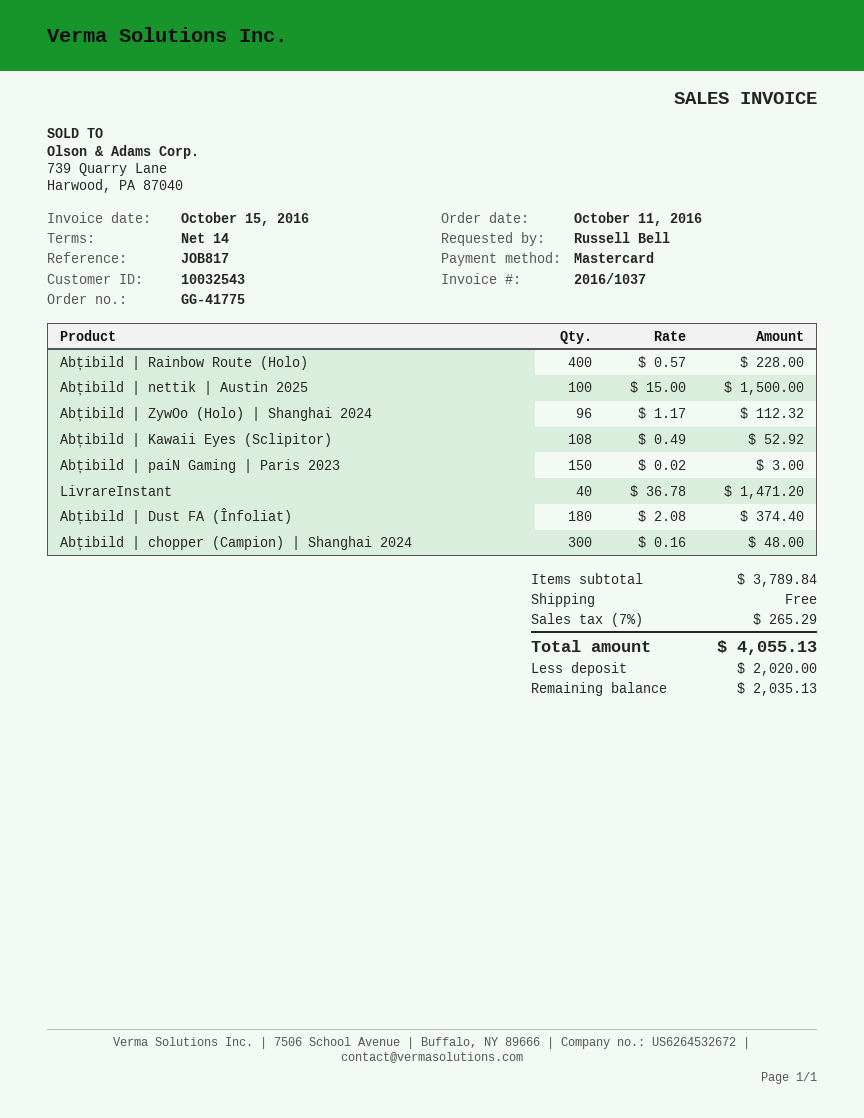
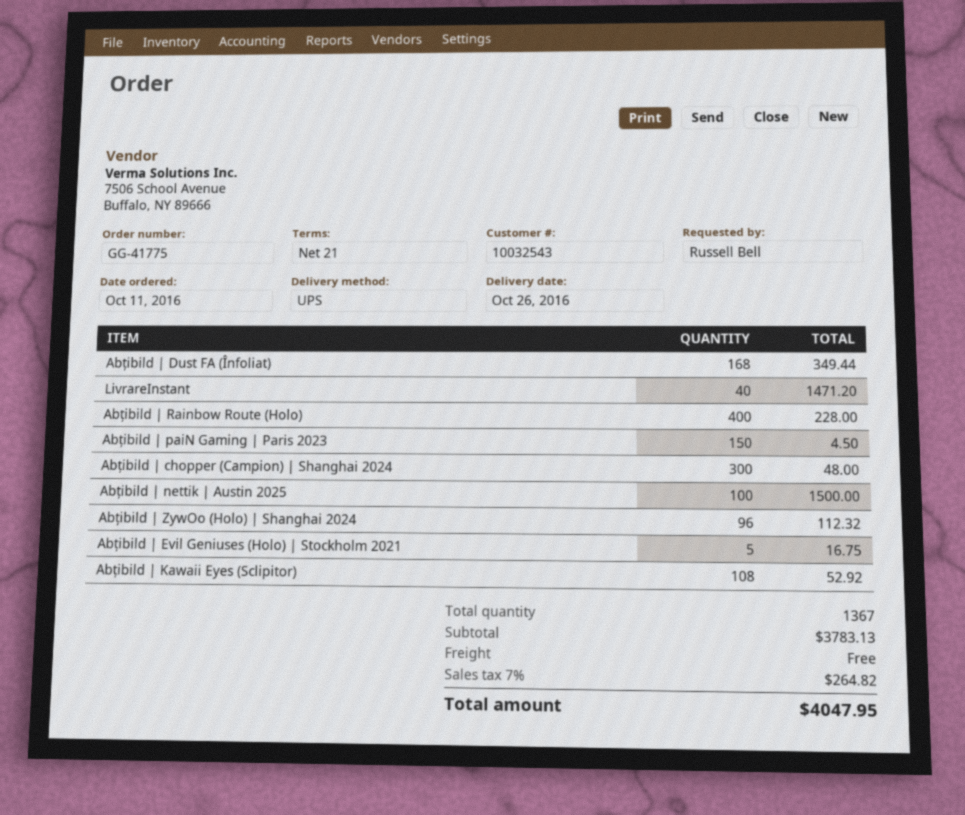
payment terms: 14 days -> 21 days
Abțibild | paiN Gaming | Paris 2023: 150 for 3.00 -> 150 for 4.50
Abțibild | Dust FA (Înfoliat): 180 for 374.40 -> 168 for 349.44
Abțibild | Evil Geniuses (Holo) | Stockholm 2021: none -> 5 for 16.75
subtotal: 3789.84 -> 3783.13
tax: 7% = 265.29 -> 7% = 264.82
total: 4055.13 -> 4047.95

